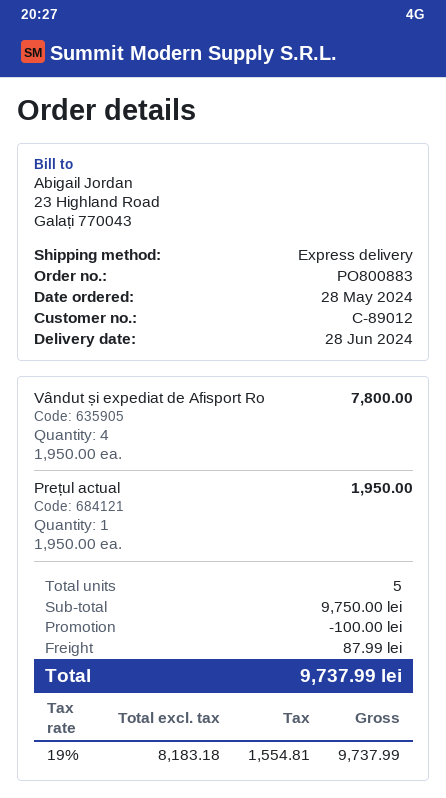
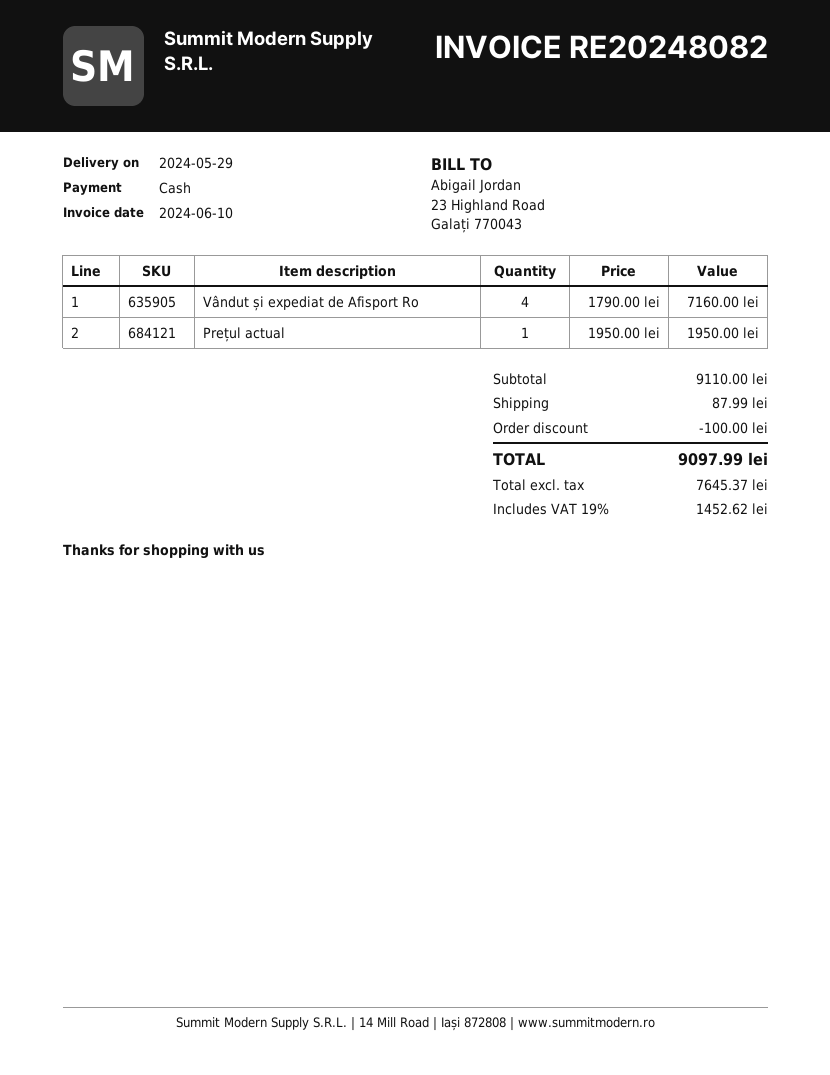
delivery date: 2024-06-28 -> 2024-05-29
Vândut și expediat de Afisport Ro: 4 x 1950.00 = 7800.00 -> 4 x 1790.00 = 7160.00
subtotal: 9750.00 -> 9110.00
net: 8183.18 -> 7645.37
tax: 19% = 1554.81 -> 19% = 1452.62
total: 9737.99 -> 9097.99

